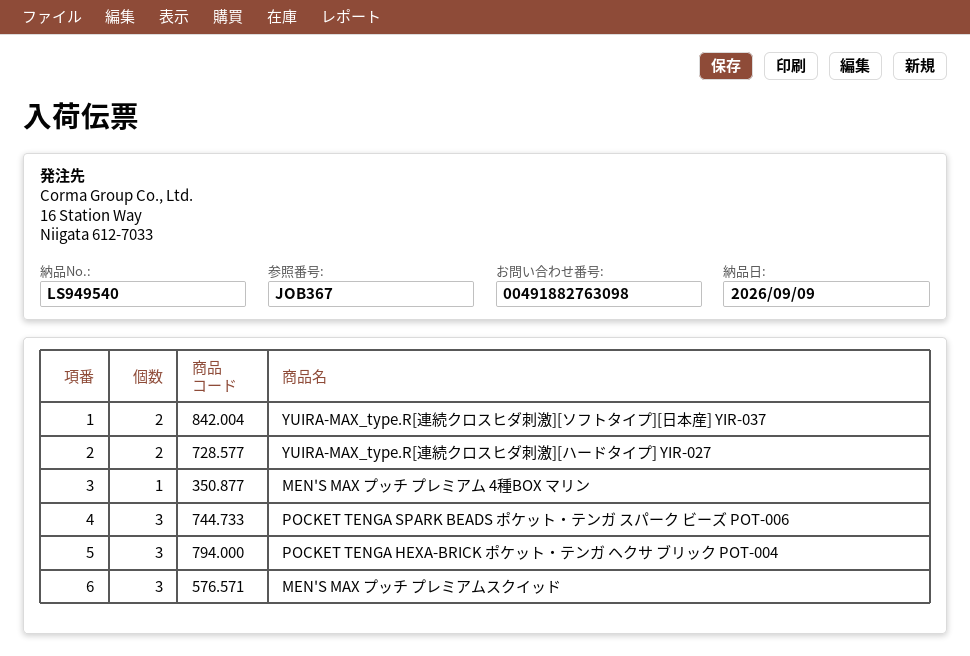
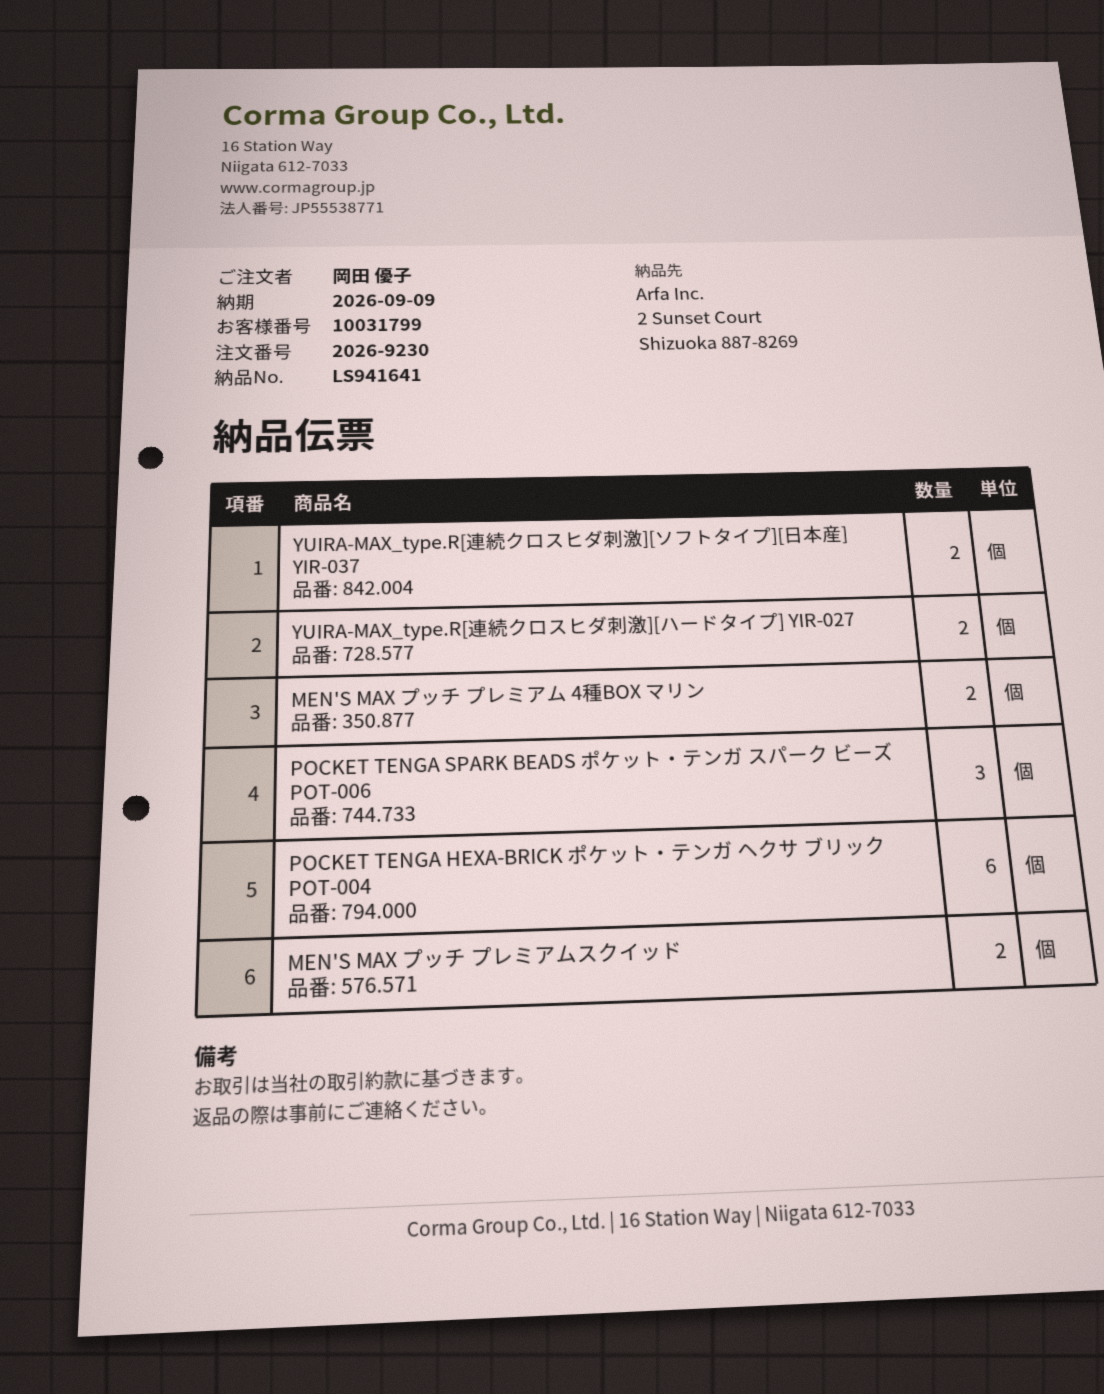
delivery note number: LS949540 -> LS941641
MEN'S MAX プッチ プレミアム 4種BOX マリン: 1 -> 2
POCKET TENGA HEXA-BRICK ポケット・テンガ ヘクサ ブリック POT-004: 3 -> 6
MEN'S MAX プッチ プレミアムスクイッド: 3 -> 2

